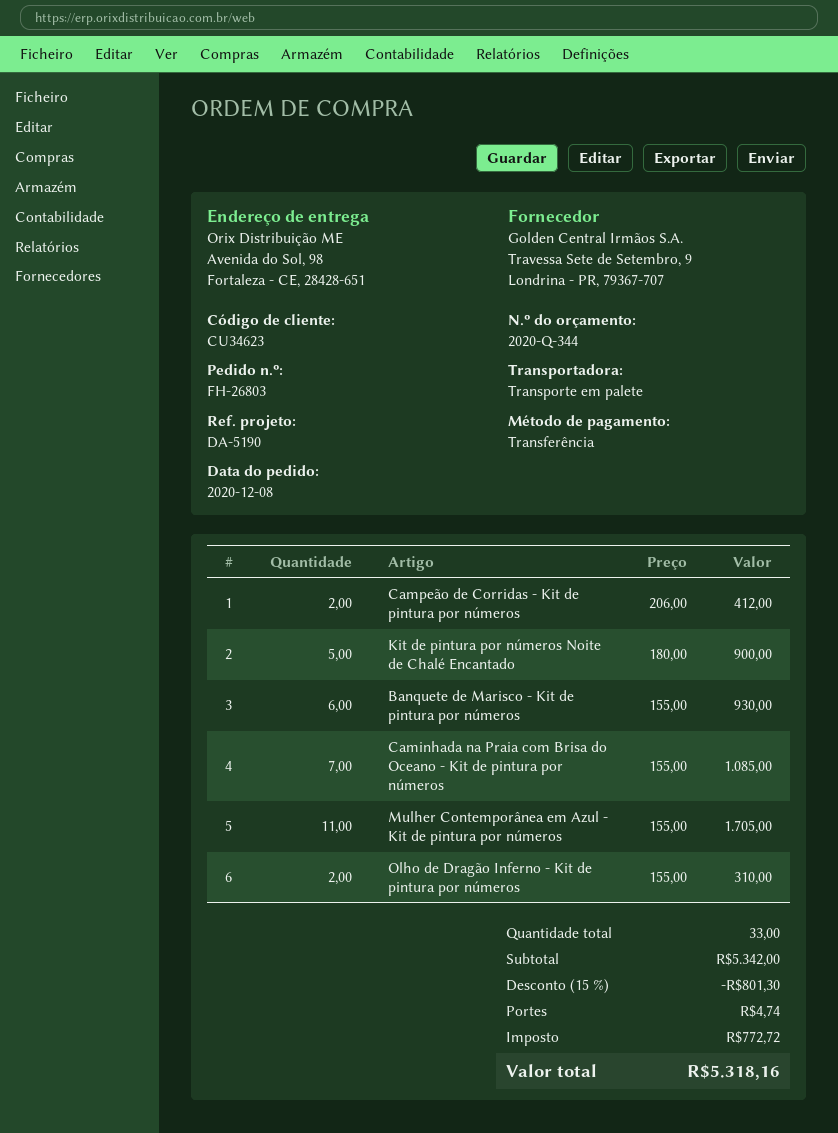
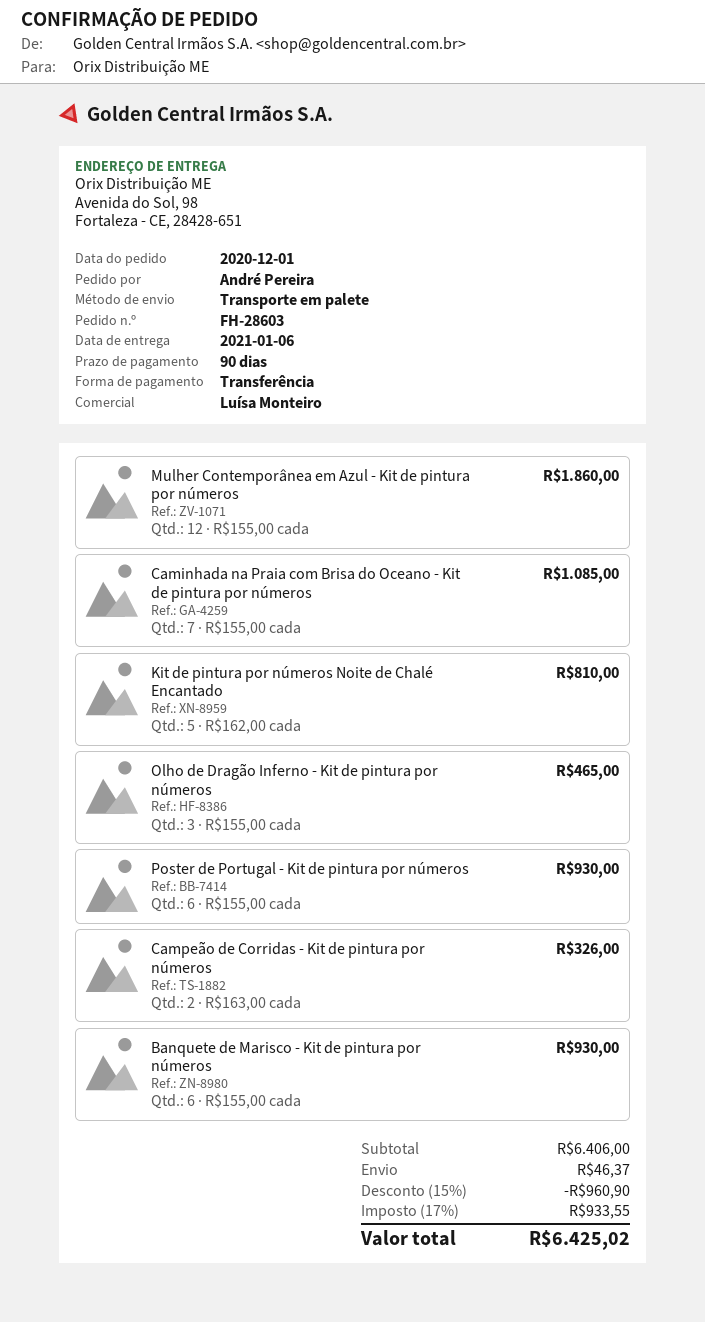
order number: FH-26803 -> FH-28603
order date: 2020-12-08 -> 2020-12-01
Campeão de Corridas - Kit de pintura por números: 2 x 206.00 = 412.00 -> 2 x 163.00 = 326.00
Kit de pintura por números Noite de Chalé Encantado: 5 x 180.00 = 900.00 -> 5 x 162.00 = 810.00
Mulher Contemporânea em Azul - Kit de pintura por números: 11 x 155.00 = 1705.00 -> 12 x 155.00 = 1860.00
Olho de Dragão Inferno - Kit de pintura por números: 2 x 155.00 = 310.00 -> 3 x 155.00 = 465.00
Poster de Portugal - Kit de pintura por números: none -> 6 x 155.00 = 930.00
subtotal: 5342.00 -> 6406.00
discount: 15% = 801.30 -> 15% = 960.90
shipping: 4.74 -> 46.37
tax: 772.72 -> 933.55
total: 5318.16 -> 6425.02

